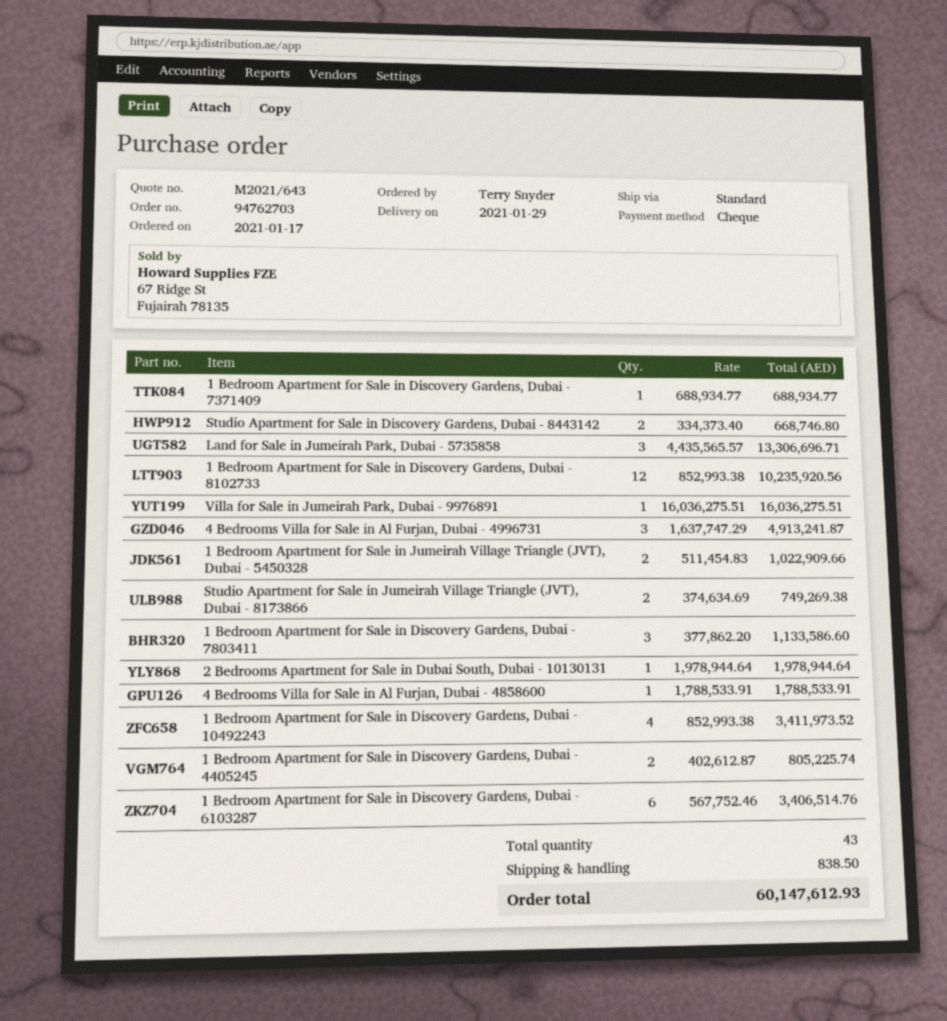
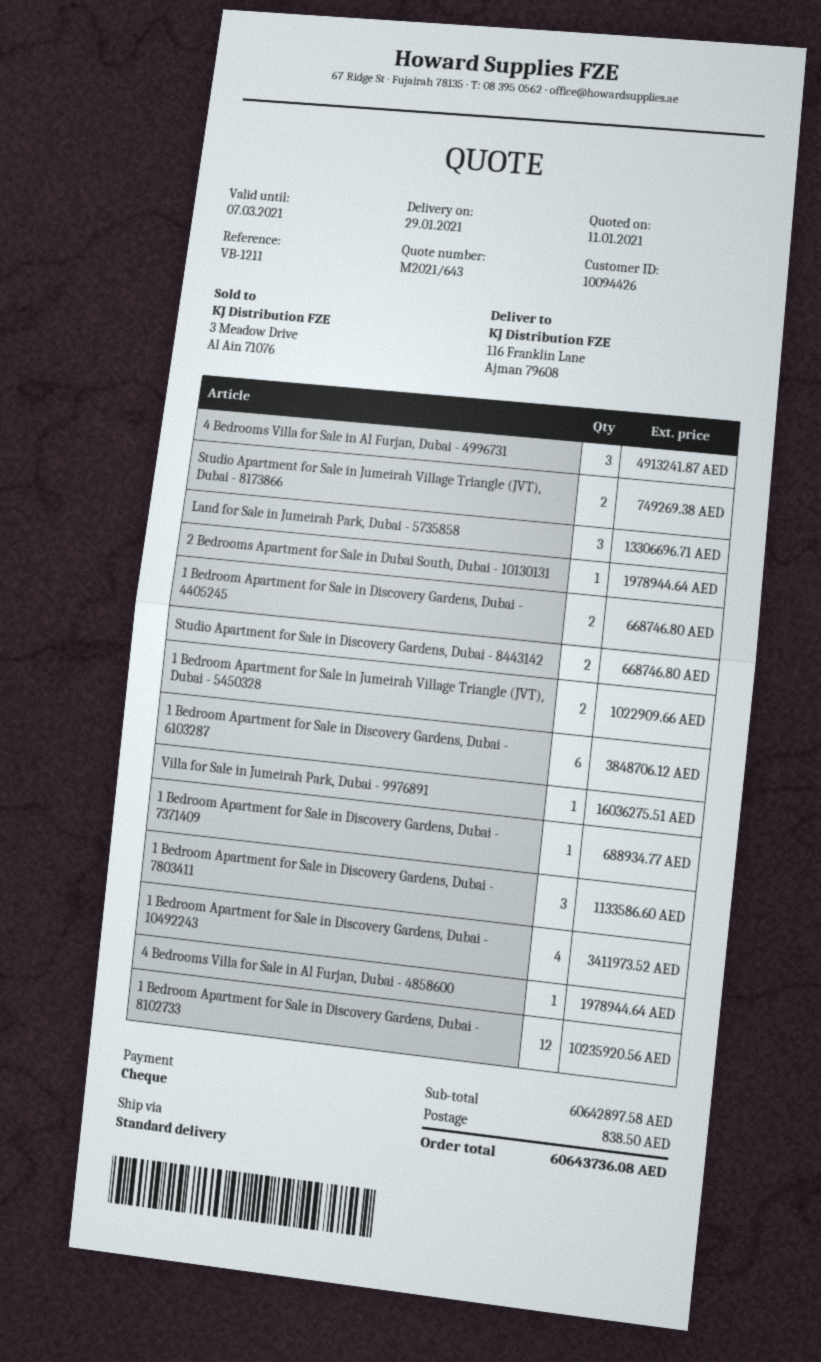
4 Bedrooms Villa for Sale in Al Furjan, Dubai - 4858600: 1 for 1788533.91 -> 1 for 1978944.64
1 Bedroom Apartment for Sale in Discovery Gardens, Dubai - 4405245: 2 for 805225.74 -> 2 for 668746.80
1 Bedroom Apartment for Sale in Discovery Gardens, Dubai - 6103287: 6 for 3406514.76 -> 6 for 3848706.12
total: 60147612.93 -> 60643736.08

